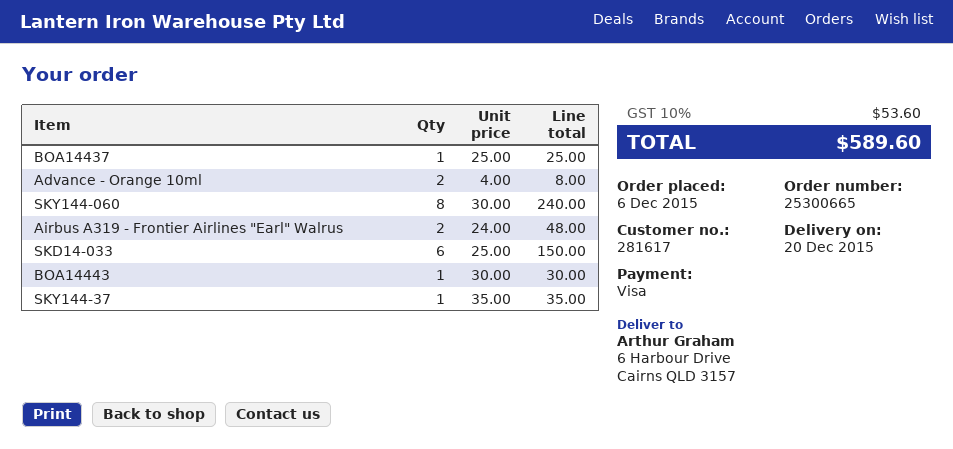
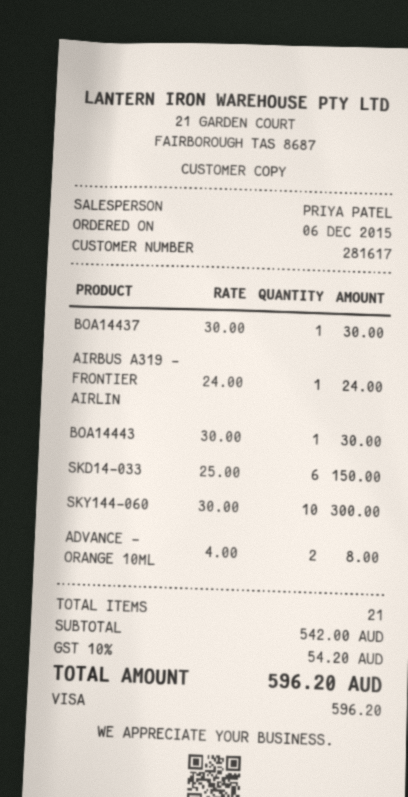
BOA14437: 1 x 25.00 = 25.00 -> 1 x 30.00 = 30.00
SKY144-060: 8 x 30.00 = 240.00 -> 10 x 30.00 = 300.00
Airbus A319 - Frontier Airlines "Earl" Walrus: 2 x 24.00 = 48.00 -> 1 x 24.00 = 24.00
SKY144-37: 1 x 35.00 = 35.00 -> none
tax: 10% = 53.60 -> 10% = 54.20
total: 589.60 -> 596.20

